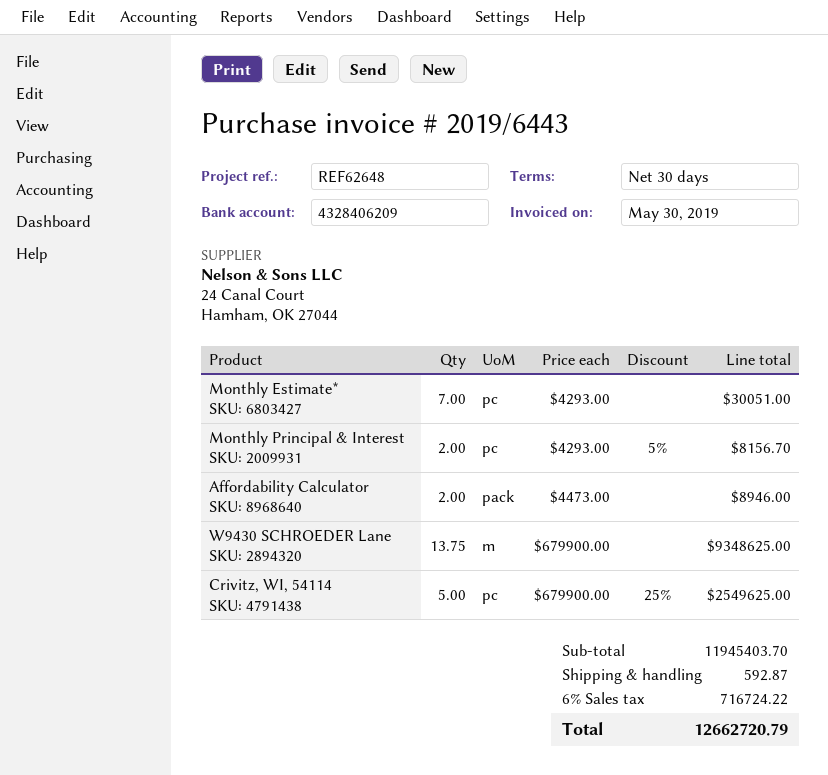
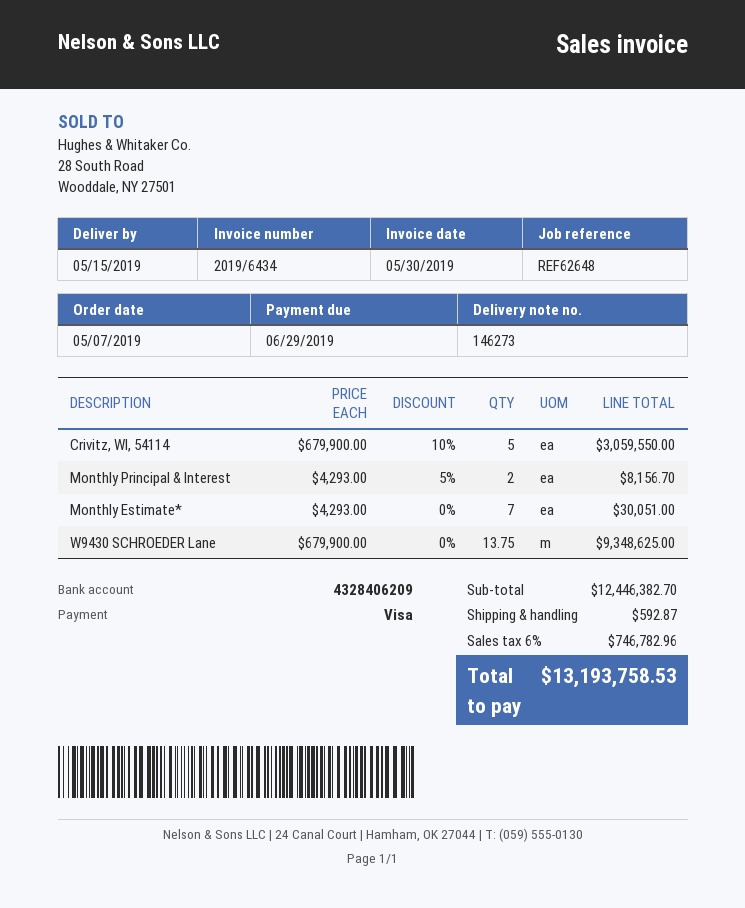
invoice number: 2019/6443 -> 2019/6434
Affordability Calculator: 2 x 4473.00 = 8946.00 -> none
Crivitz, WI, 54114: 5 x 679900.00 - 25% = 2549625.00 -> 5 x 679900.00 - 10% = 3059550.00
subtotal: 11945403.70 -> 12446382.70
tax: 6% = 716724.22 -> 6% = 746782.96
total: 12662720.79 -> 13193758.53

